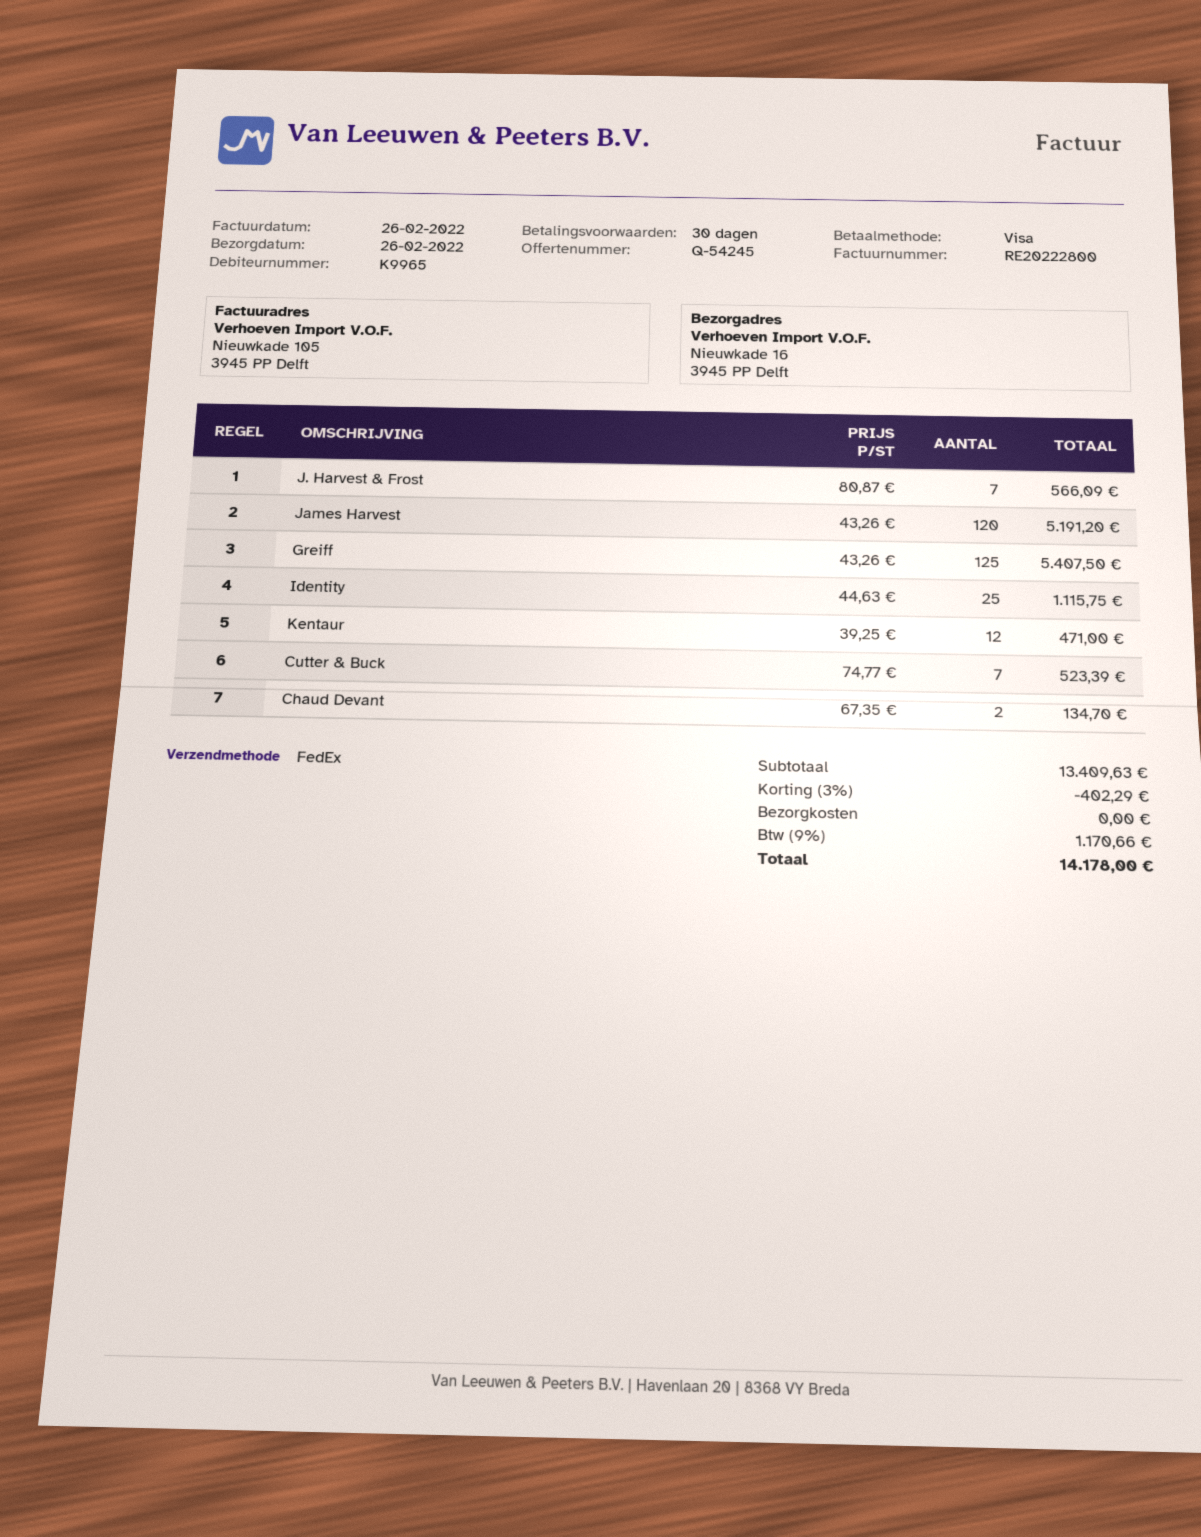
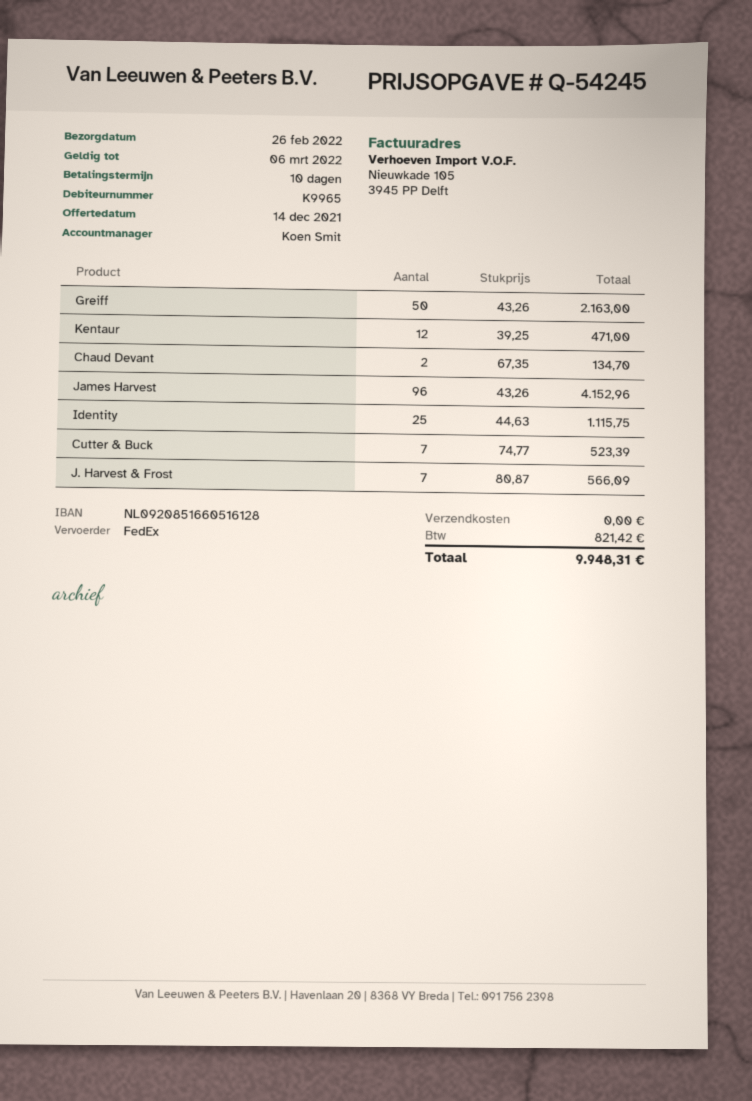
payment terms: 30 days -> 10 days
James Harvest: 120 x 43.26 = 5191.20 -> 96 x 43.26 = 4152.96
Greiff: 125 x 43.26 = 5407.50 -> 50 x 43.26 = 2163.00
discount: 3% = 402.29 -> none
tax: 1170.66 -> 821.42
total: 14178.00 -> 9948.31

